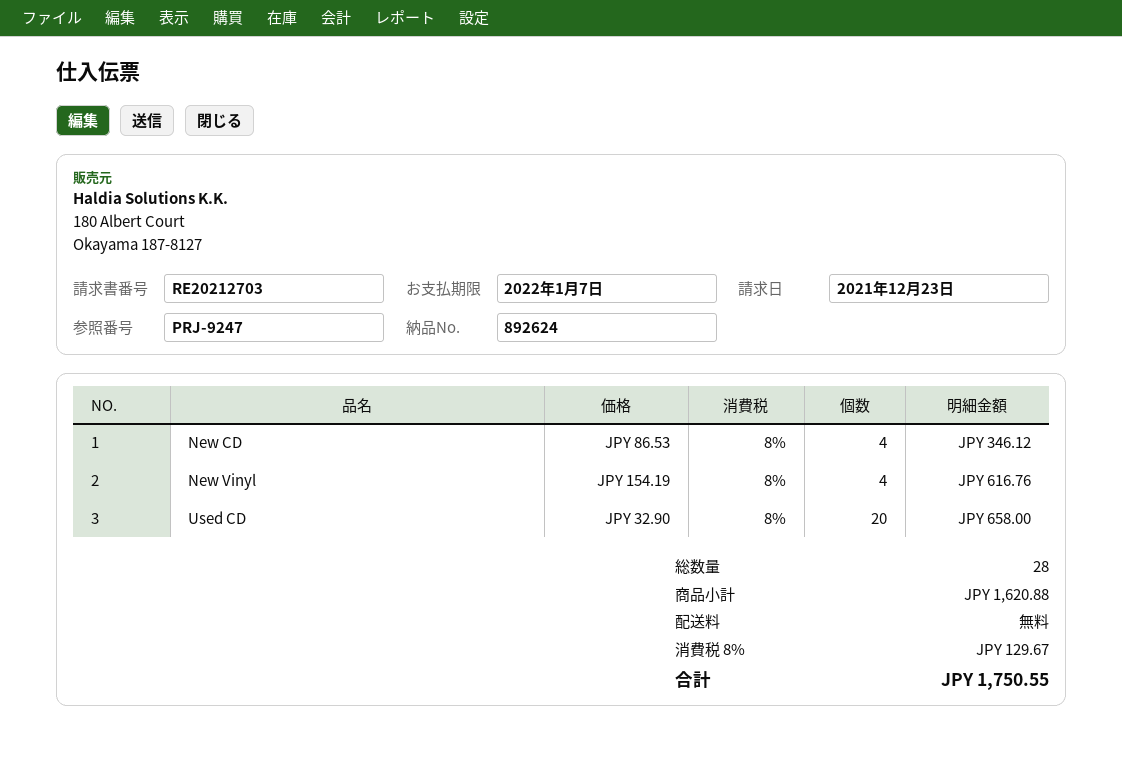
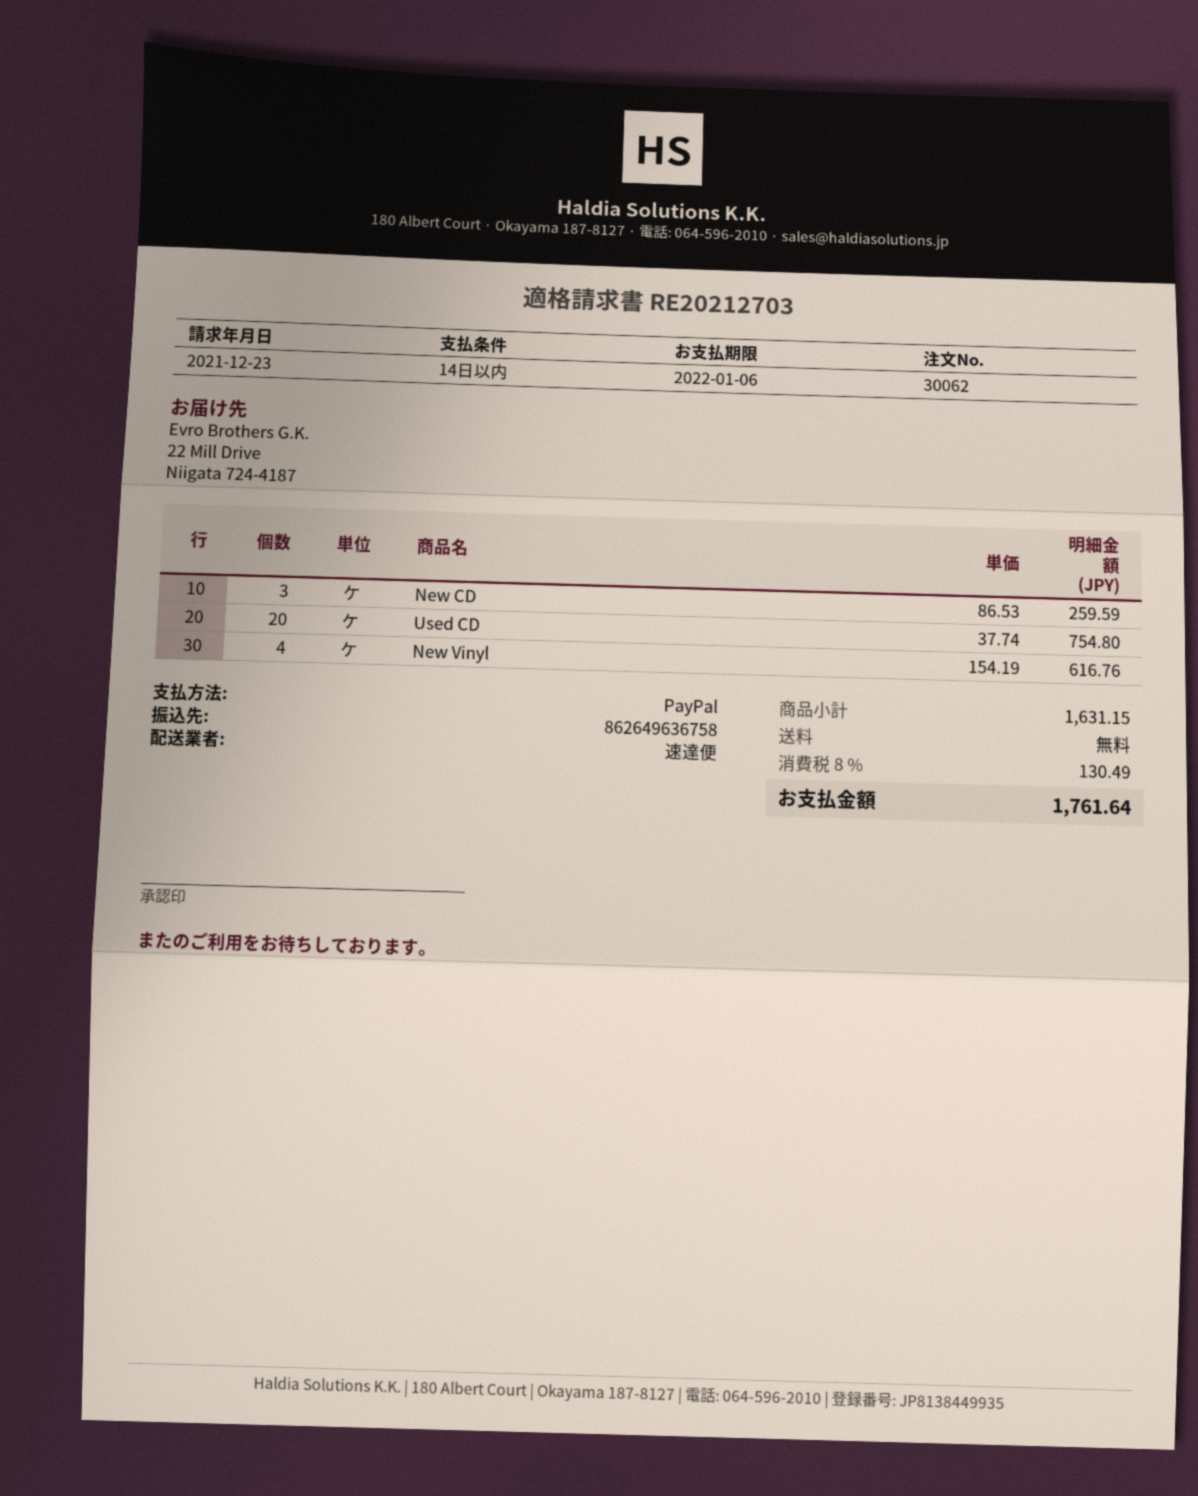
due date: 2022-01-07 -> 2022-01-06
New CD: 4 x 86.53 = 346.12 -> 3 x 86.53 = 259.59
Used CD: 20 x 32.90 = 658.00 -> 20 x 37.74 = 754.80
subtotal: 1620.88 -> 1631.15
tax: 8% = 129.67 -> 8% = 130.49
total: 1750.55 -> 1761.64

